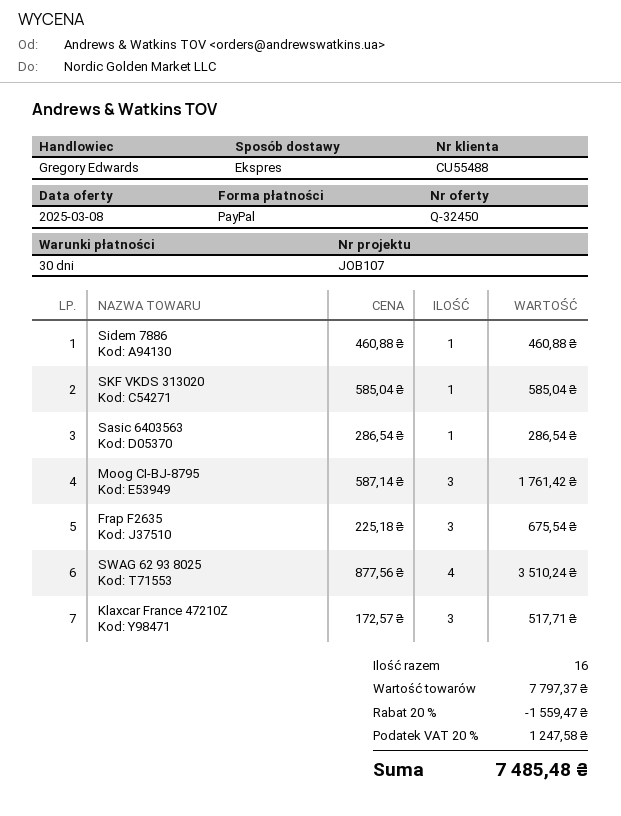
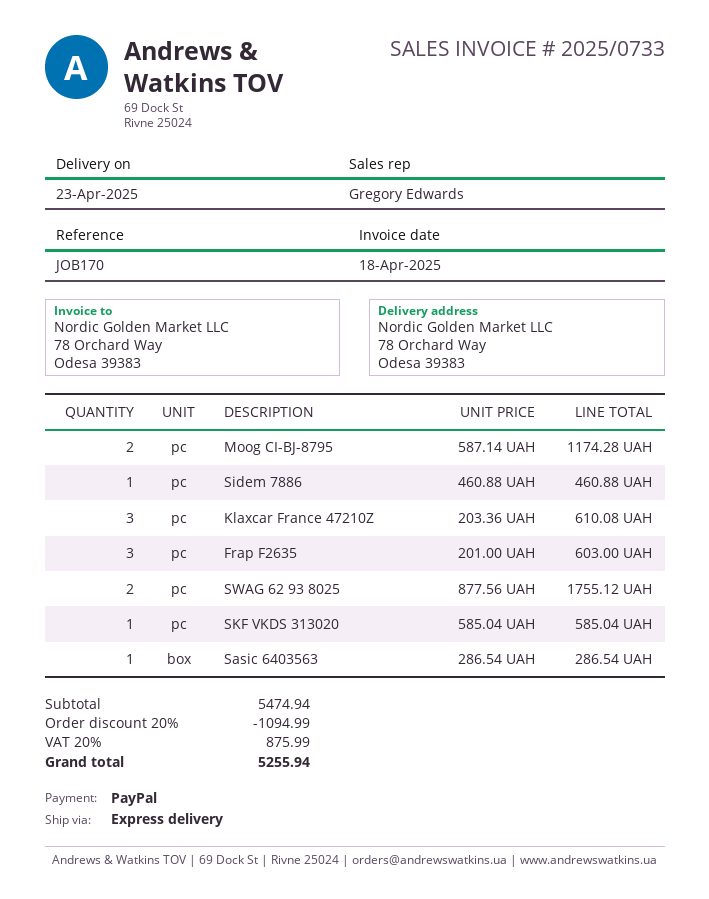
reference: JOB107 -> JOB170
Moog CI-BJ-8795: 3 x 587.14 = 1761.42 -> 2 x 587.14 = 1174.28
Frap F2635: 3 x 225.18 = 675.54 -> 3 x 201.00 = 603.00
SWAG 62 93 8025: 4 x 877.56 = 3510.24 -> 2 x 877.56 = 1755.12
Klaxcar France 47210Z: 3 x 172.57 = 517.71 -> 3 x 203.36 = 610.08
subtotal: 7797.37 -> 5474.94
discount: 20% = 1559.47 -> 20% = 1094.99
tax: 20% = 1247.58 -> 20% = 875.99
total: 7485.48 -> 5255.94

